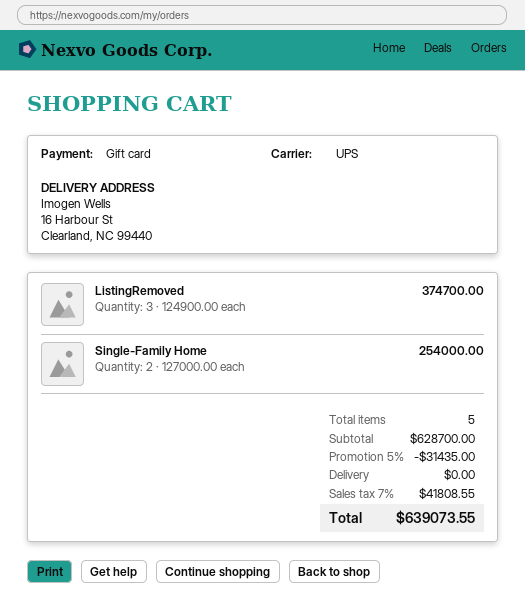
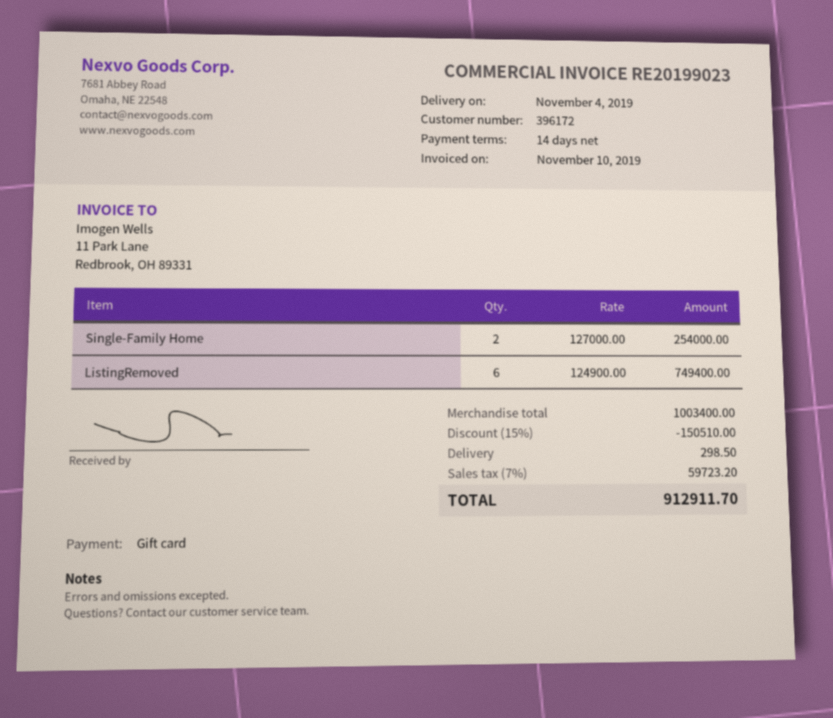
ListingRemoved: 3 x 124900.00 = 374700.00 -> 6 x 124900.00 = 749400.00
subtotal: 628700.00 -> 1003400.00
discount: 5% = 31435.00 -> 15% = 150510.00
shipping: 0.00 -> 298.50
tax: 7% = 41808.55 -> 7% = 59723.20
total: 639073.55 -> 912911.70

